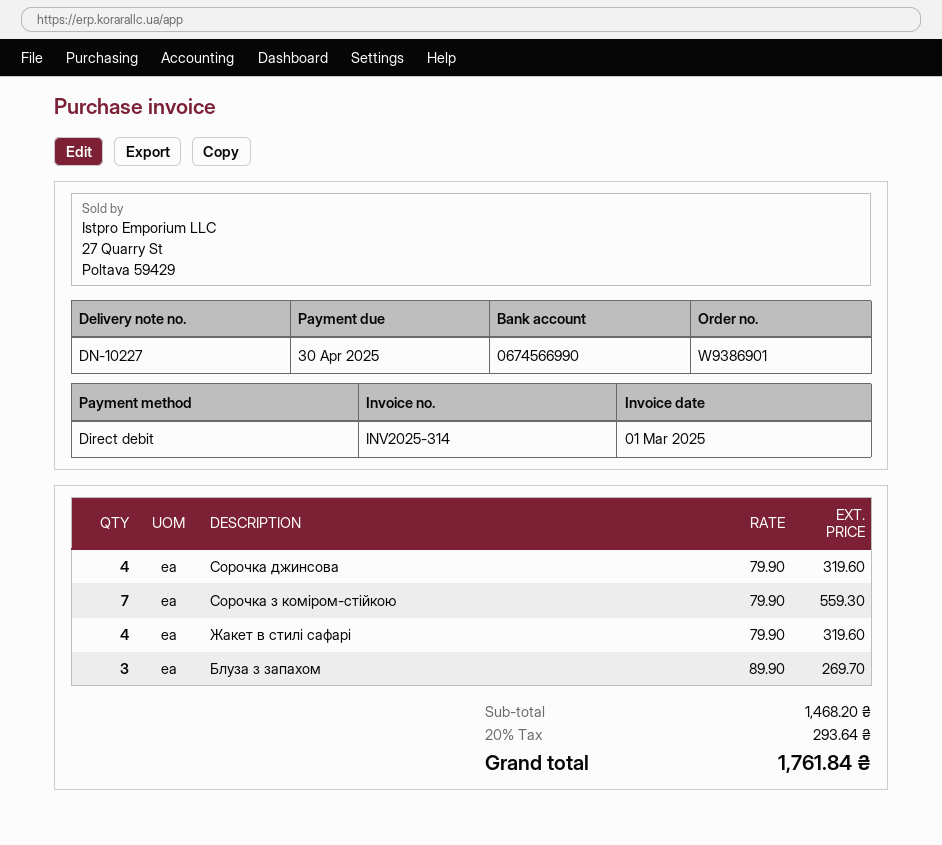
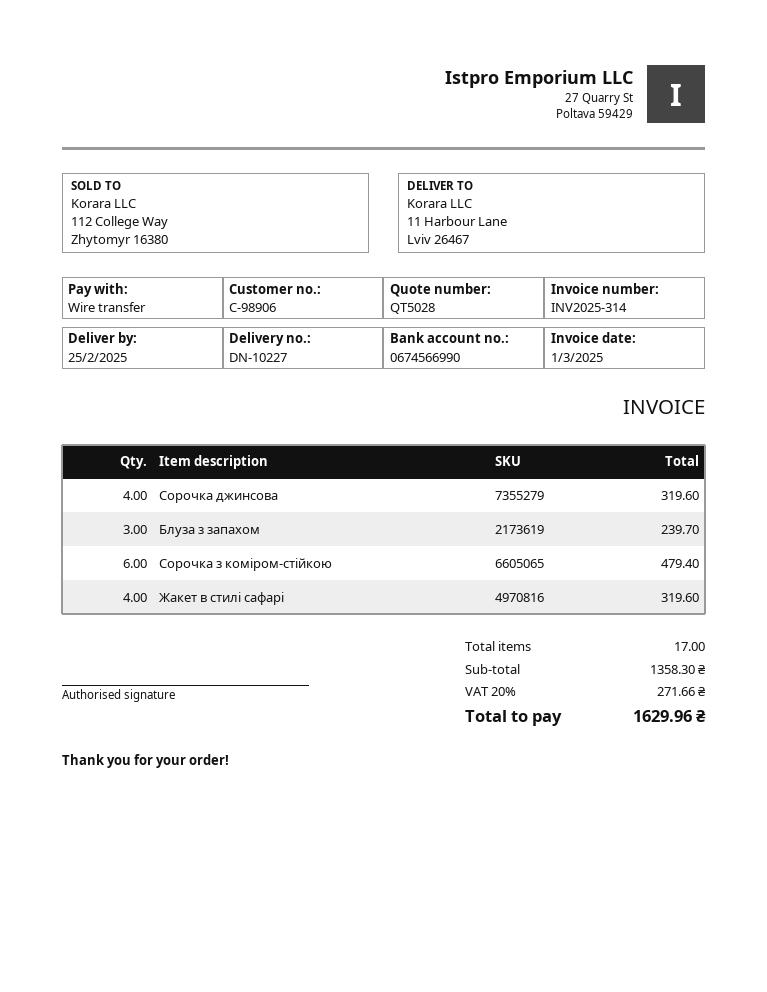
payment method: direct debit -> bank transfer
Сорочка з коміром-стійкою: 7 for 559.30 -> 6 for 479.40
Блуза з запахом: 3 for 269.70 -> 3 for 239.70
subtotal: 1468.20 -> 1358.30
tax: 20% = 293.64 -> 20% = 271.66
total: 1761.84 -> 1629.96

